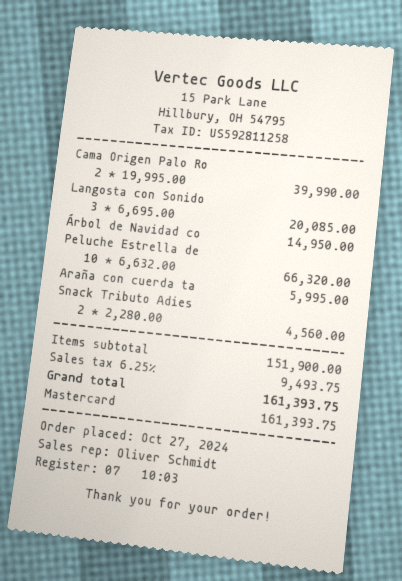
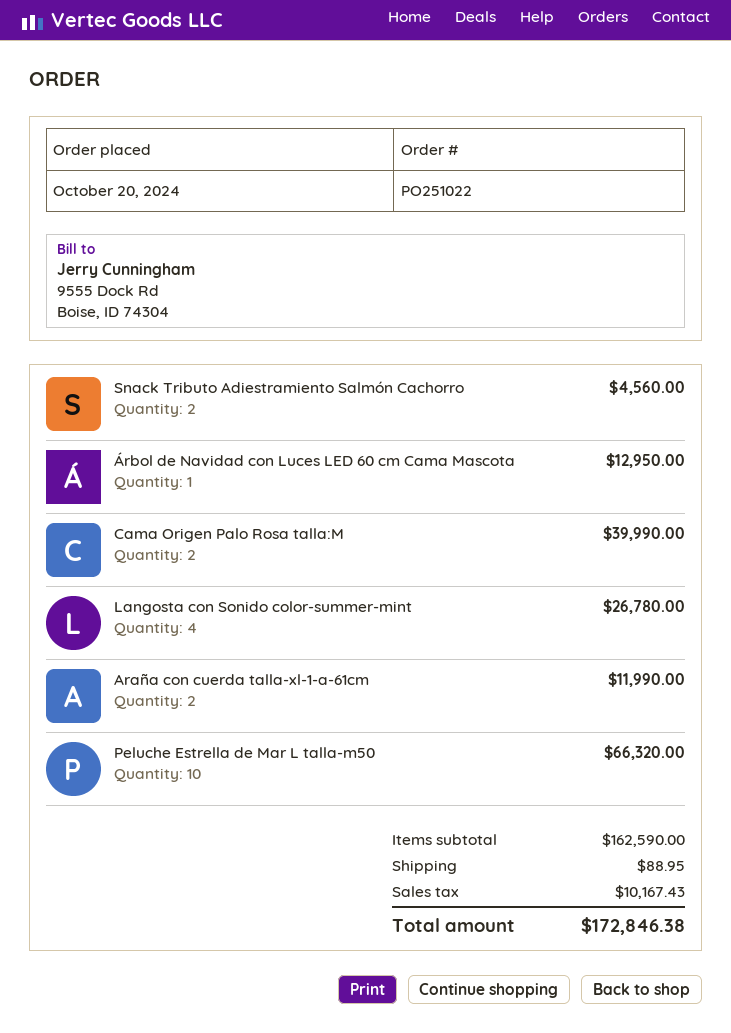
order date: 2024-10-27 -> 2024-10-20
Langosta con Sonido: 3 for 20085.00 -> 4 for 26780.00
Árbol de Navidad co: 1 for 14950.00 -> 1 for 12950.00
Araña con cuerda ta: 1 for 5995.00 -> 2 for 11990.00
subtotal: 151900.00 -> 162590.00
shipping: none -> 88.95
tax: 9493.75 -> 10167.43
total: 161393.75 -> 172846.38

